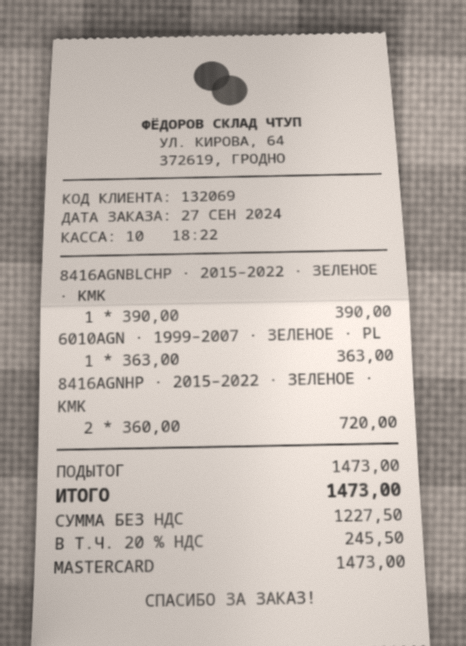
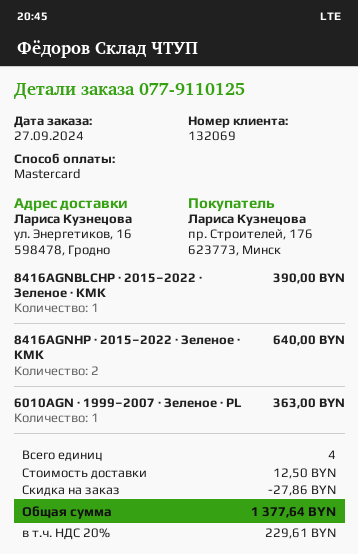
8416AGNHP · 2015–2022 · ЗЕЛЕНОЕ · KMK: 2 for 720.00 -> 2 for 640.00
discount: none -> 27.86
shipping: none -> 12.50
tax: 20% = 245.50 -> 20% = 229.61
total: 1473.00 -> 1377.64

